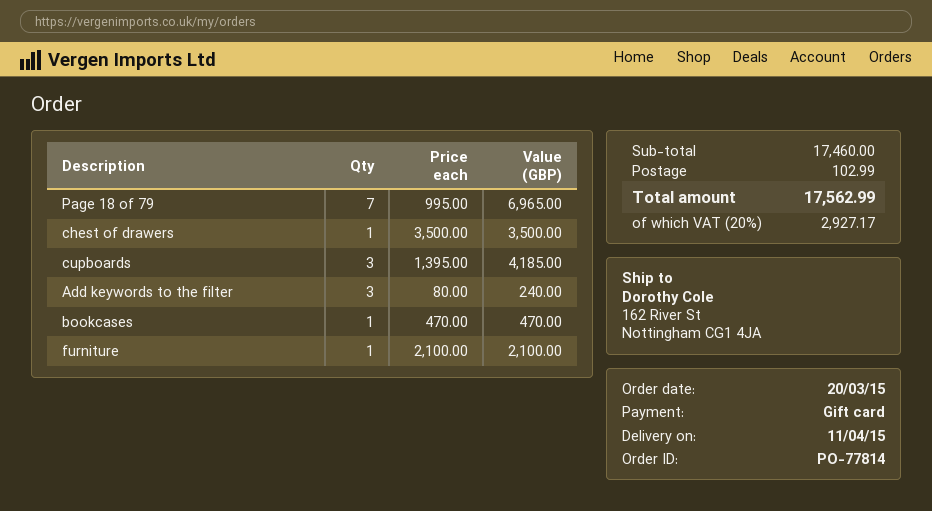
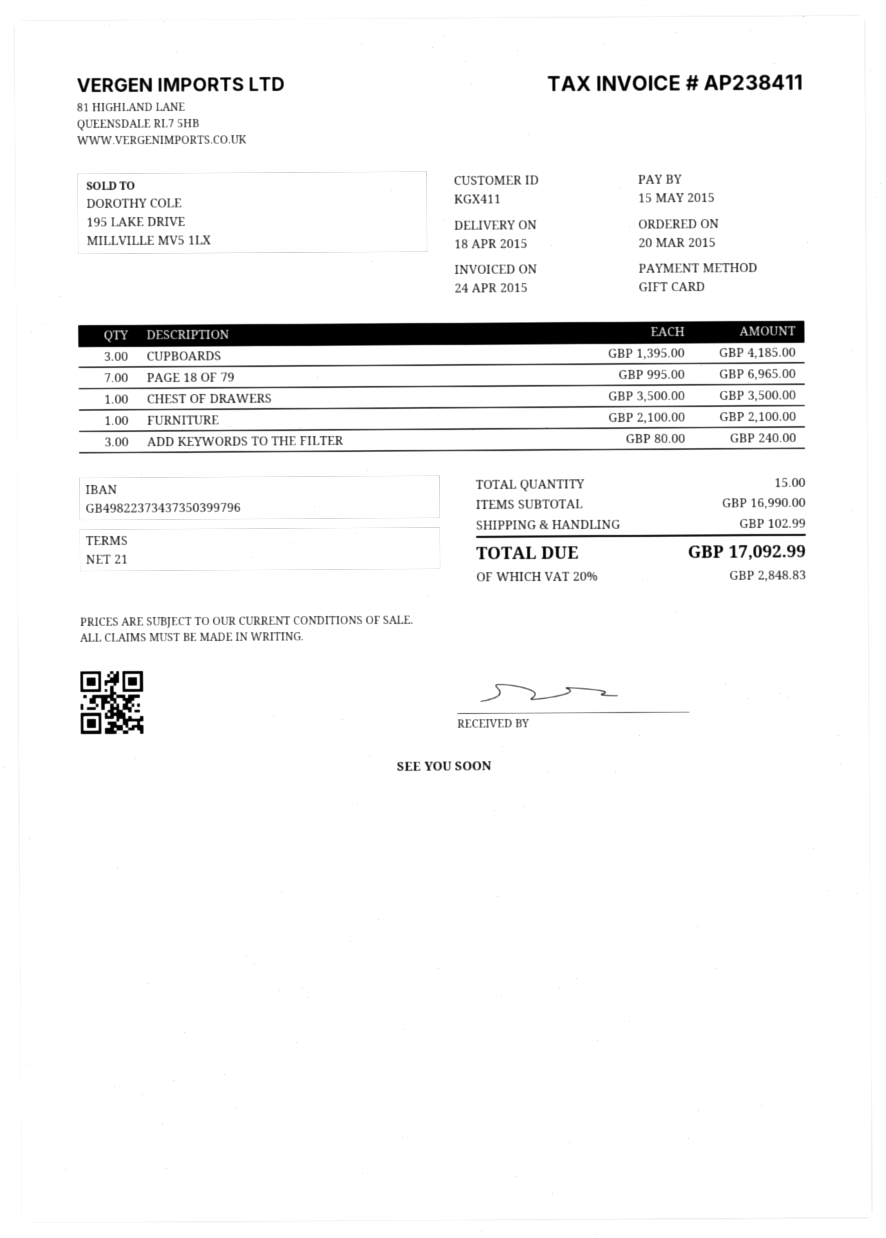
delivery date: 2015-04-11 -> 2015-04-18
bookcases: 1 x 470.00 = 470.00 -> none
subtotal: 17460.00 -> 16990.00
tax: 20% = 2927.17 -> 20% = 2848.83
total: 17562.99 -> 17092.99

